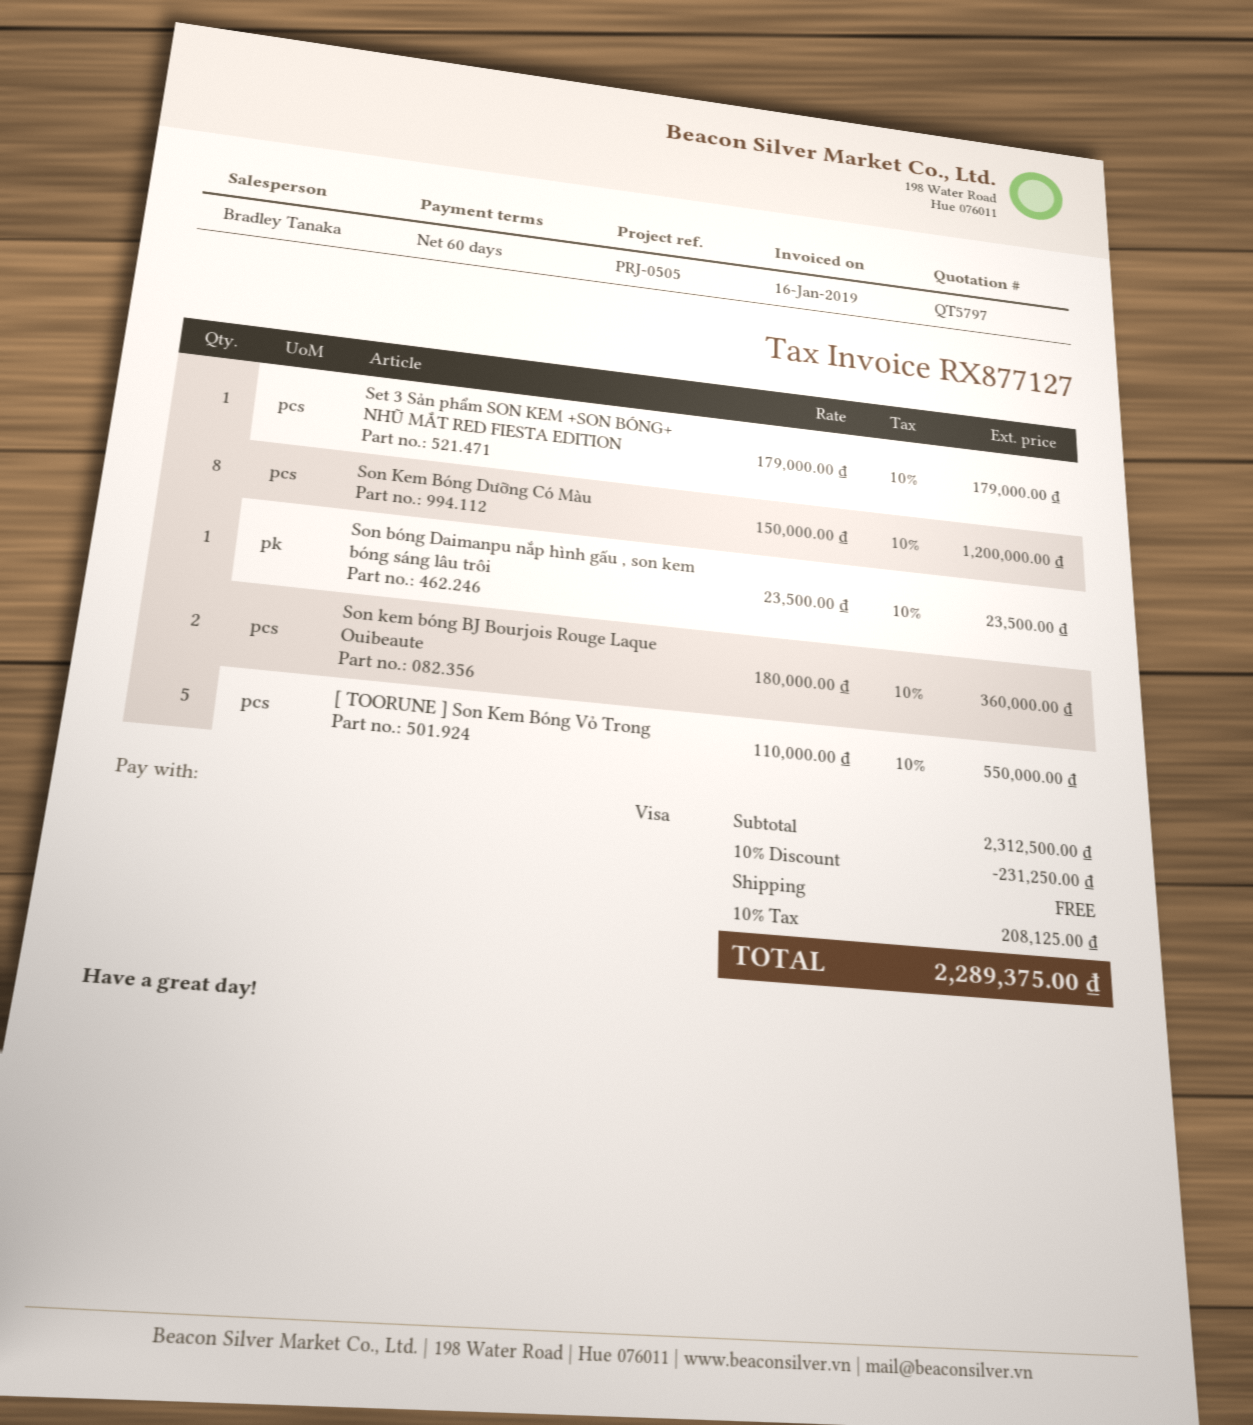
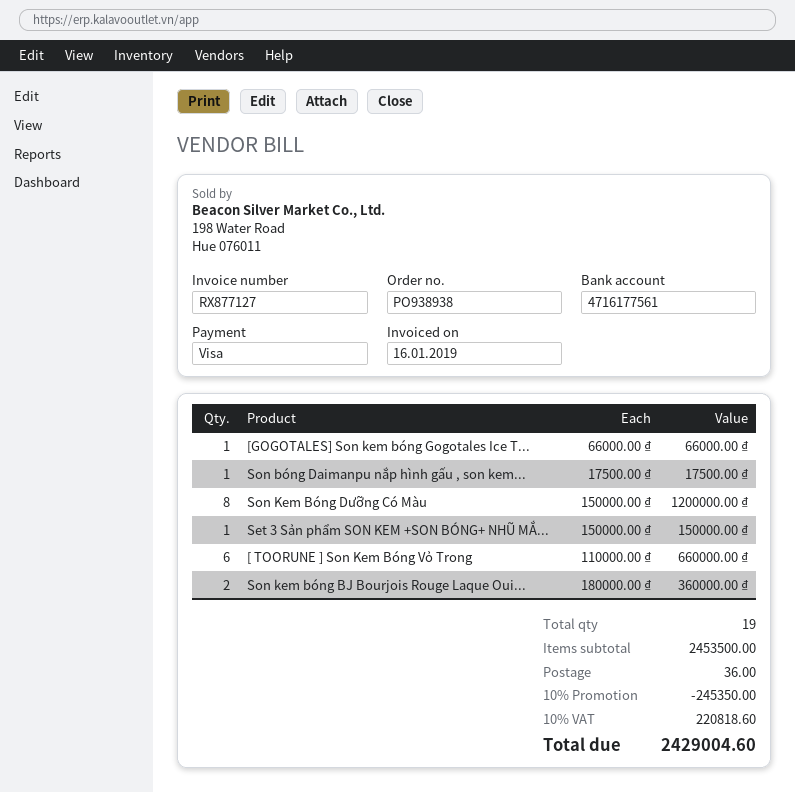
Set 3 Sản phẩm SON KEM +SON BÓNG+ NHŨ MẮT RED FIESTA EDITION: 1 x 179000.00 = 179000.00 -> 1 x 150000.00 = 150000.00
Son bóng Daimanpu nắp hình gấu , son kem bóng sáng lâu trôi: 1 x 23500.00 = 23500.00 -> 1 x 17500.00 = 17500.00
[ TOORUNE ] Son Kem Bóng Vỏ Trong: 5 x 110000.00 = 550000.00 -> 6 x 110000.00 = 660000.00
[GOGOTALES] Son kem bóng Gogotales Ice T...: none -> 1 x 66000.00 = 66000.00
subtotal: 2312500.00 -> 2453500.00
discount: 10% = 231250.00 -> 10% = 245350.00
shipping: 0.00 -> 36.00
tax: 10% = 208125.00 -> 10% = 220818.60
total: 2289375.00 -> 2429004.60

